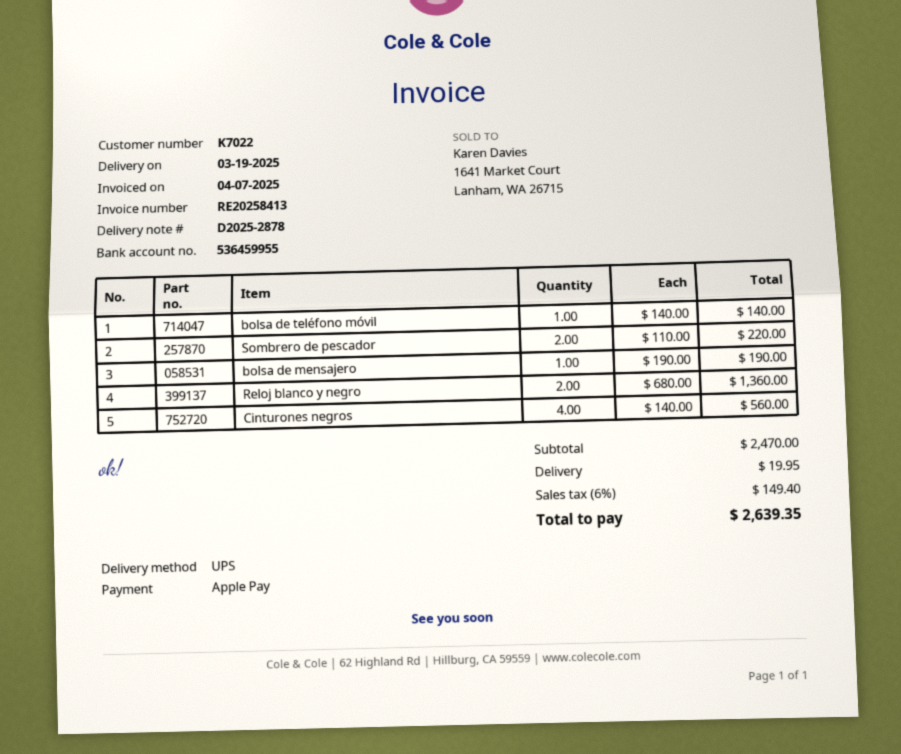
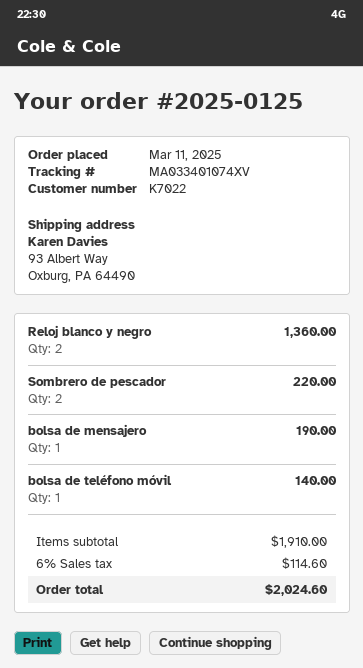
Cinturones negros: 4 for 560.00 -> none
subtotal: 2470.00 -> 1910.00
shipping: 19.95 -> none
tax: 6% = 149.40 -> 6% = 114.60
total: 2639.35 -> 2024.60

